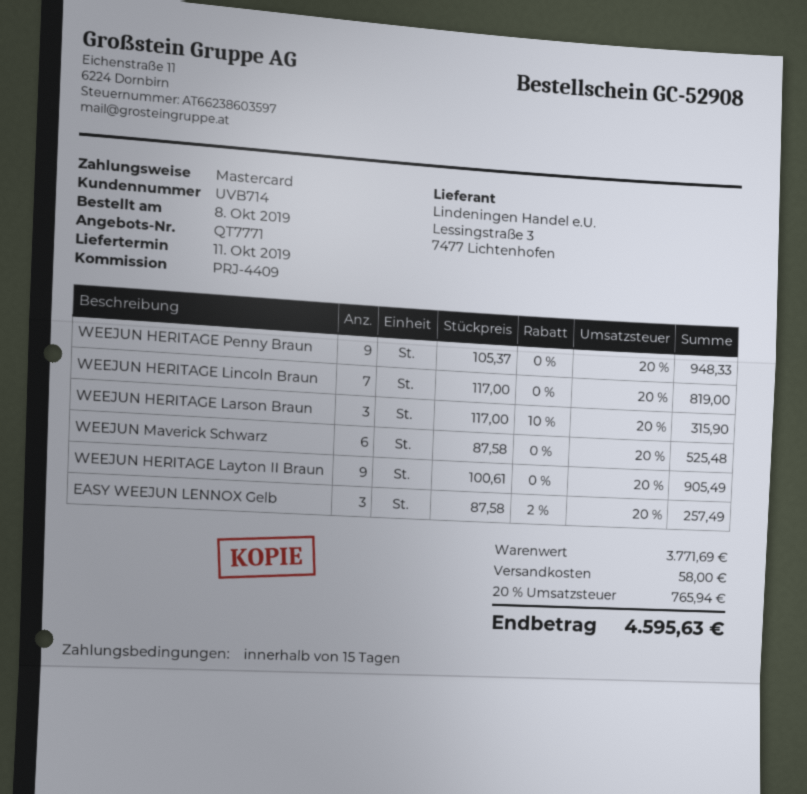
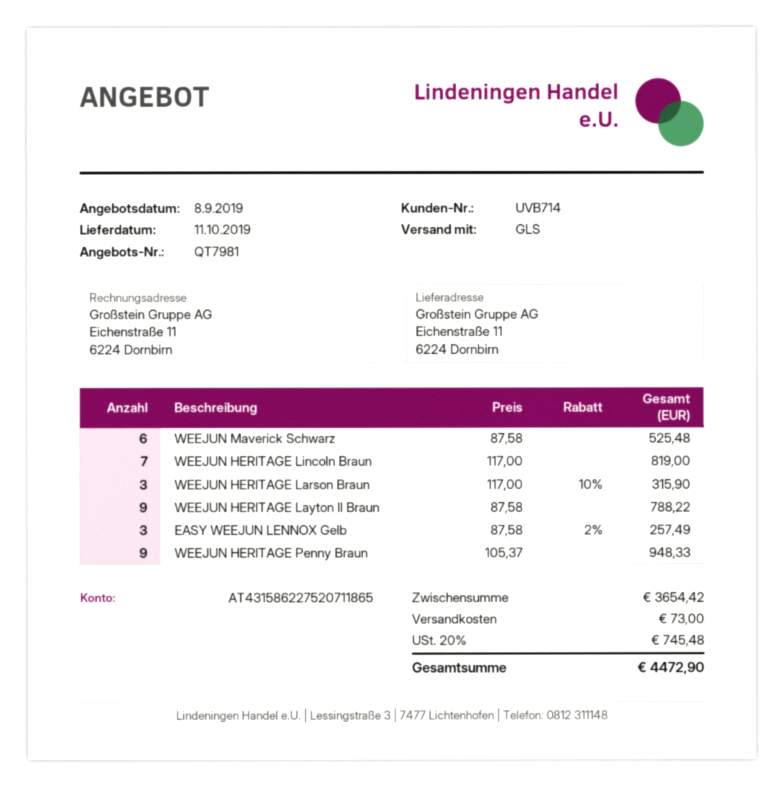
quote number: QT7771 -> QT7981
WEEJUN HERITAGE Layton II Braun: 9 x 100.61 = 905.49 -> 9 x 87.58 = 788.22
subtotal: 3771.69 -> 3654.42
shipping: 58.00 -> 73.00
tax: 20% = 765.94 -> 20% = 745.48
total: 4595.63 -> 4472.90

